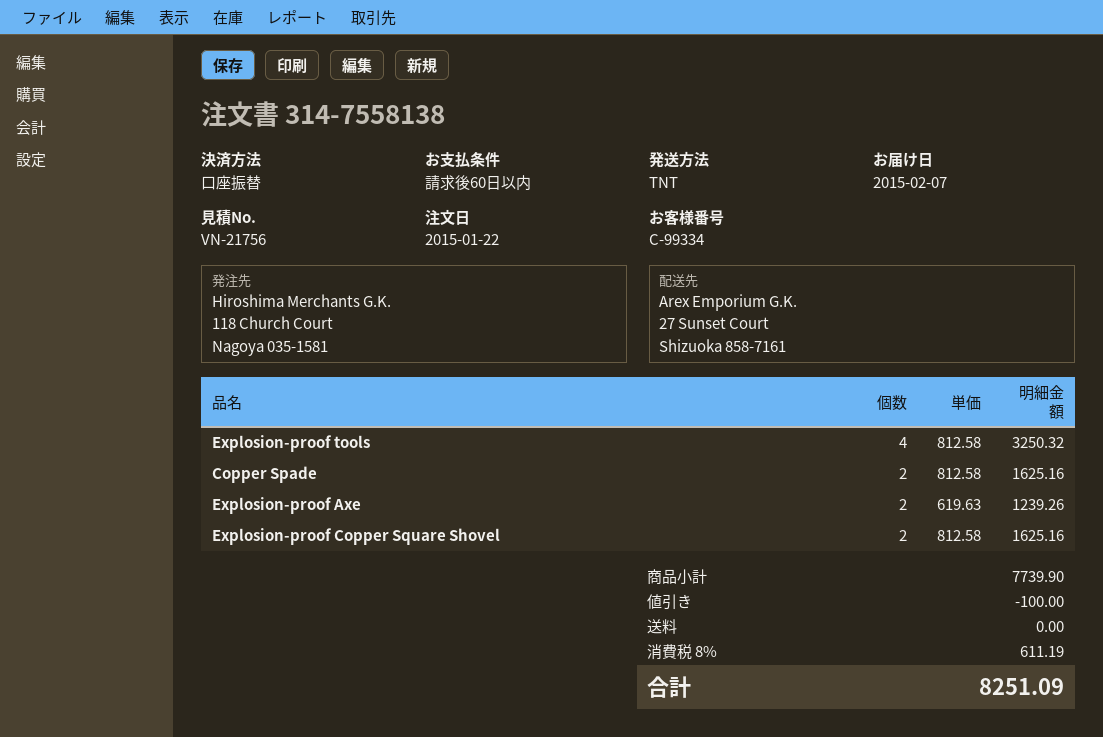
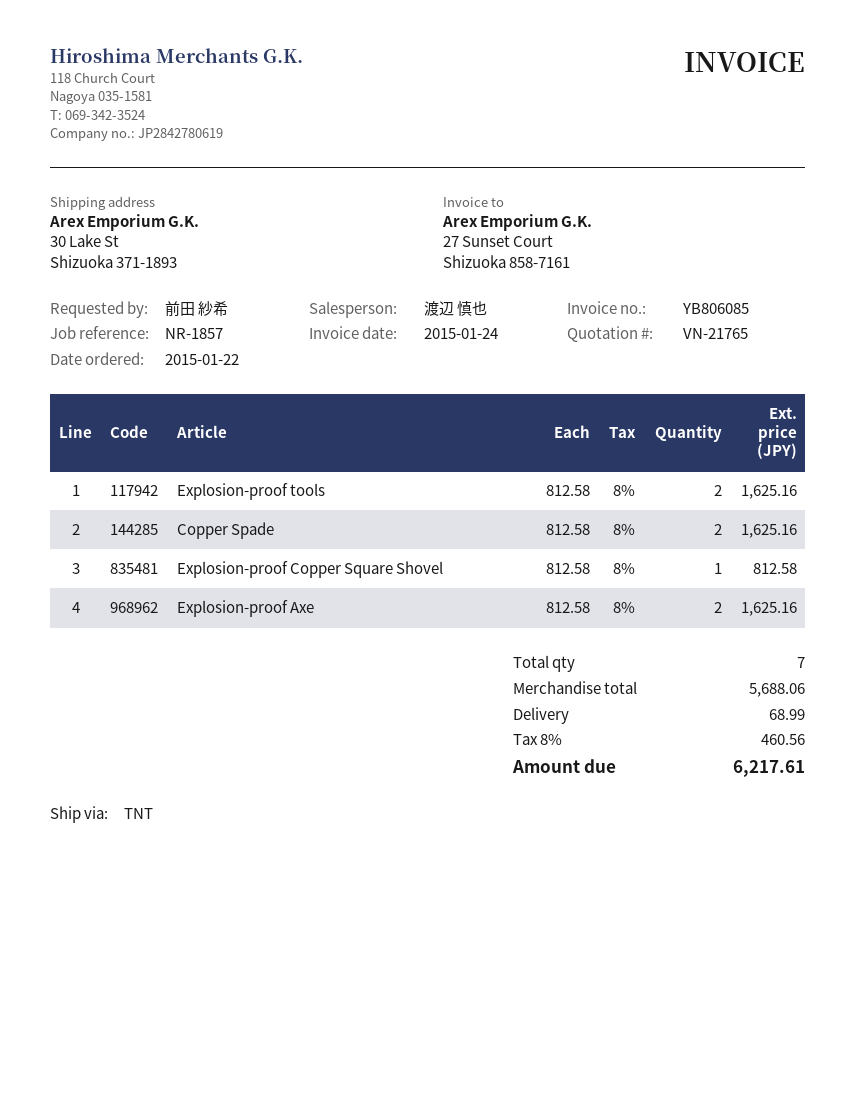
quote number: VN-21756 -> VN-21765
ship to: 27 Sunset Court, Shizuoka 858-7161 -> 30 Lake St, Shizuoka 371-1893
Explosion-proof tools: 4 x 812.58 = 3250.32 -> 2 x 812.58 = 1625.16
Explosion-proof Axe: 2 x 619.63 = 1239.26 -> 2 x 812.58 = 1625.16
Explosion-proof Copper Square Shovel: 2 x 812.58 = 1625.16 -> 1 x 812.58 = 812.58
subtotal: 7739.90 -> 5688.06
discount: 100.00 -> none
shipping: 0.00 -> 68.99
tax: 8% = 611.19 -> 8% = 460.56
total: 8251.09 -> 6217.61

